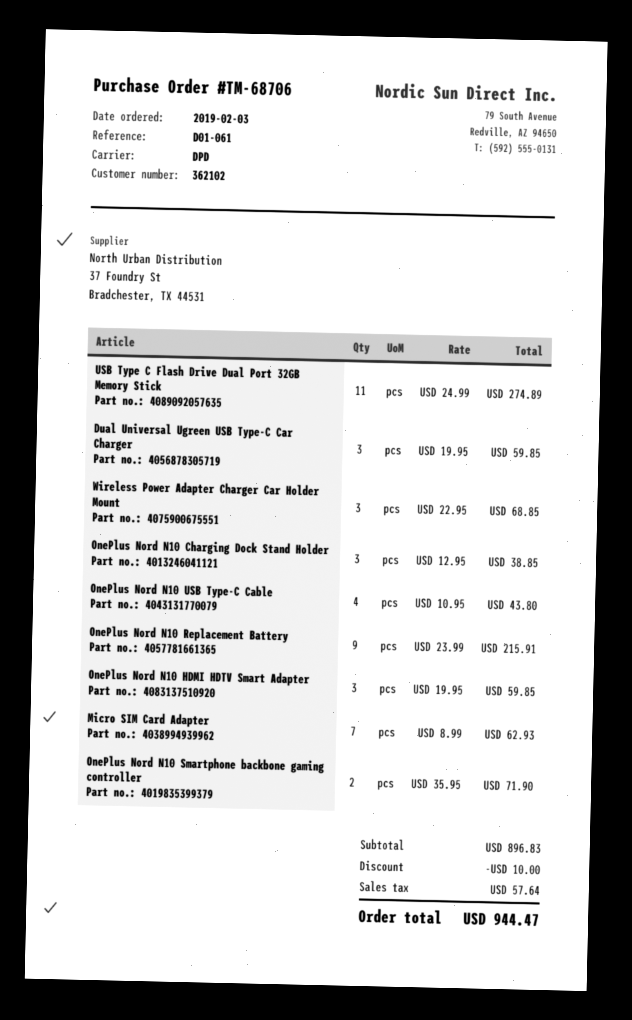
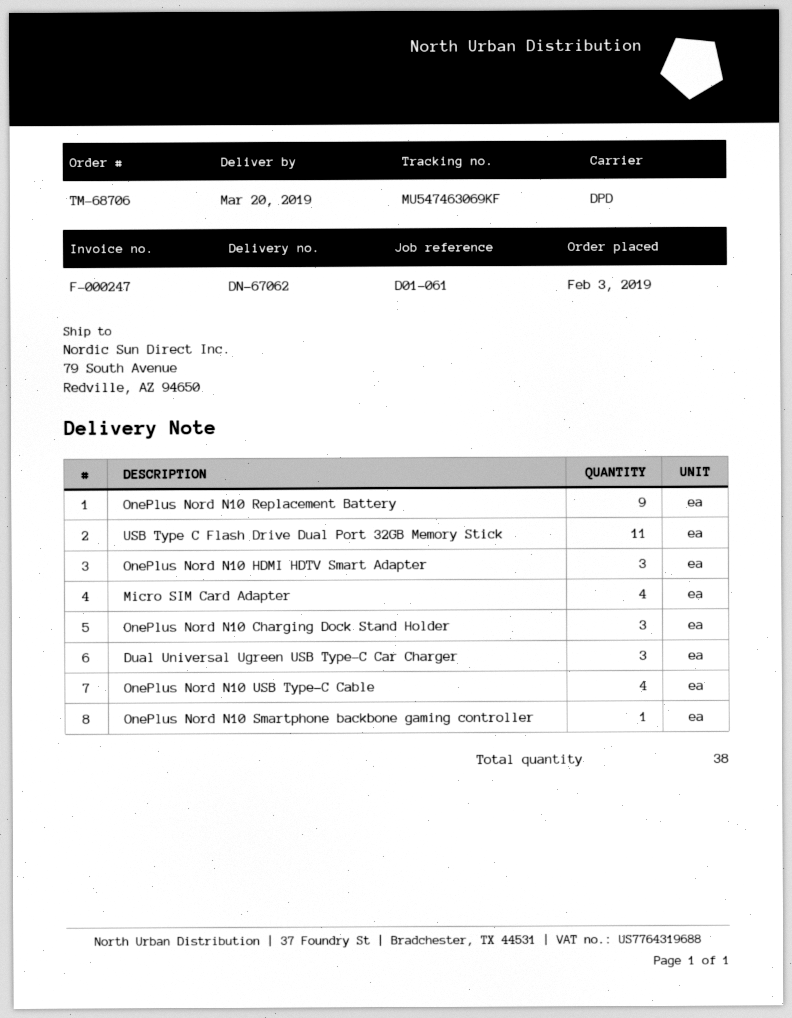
Wireless Power Adapter Charger Car Holder Mount: 3 -> none
Micro SIM Card Adapter: 7 -> 4
OnePlus Nord N10 Smartphone backbone gaming controller: 2 -> 1

